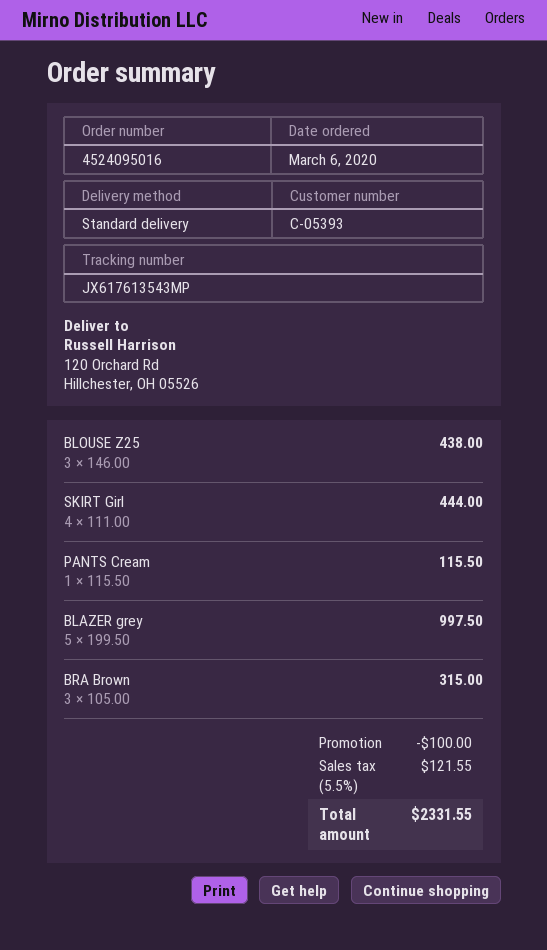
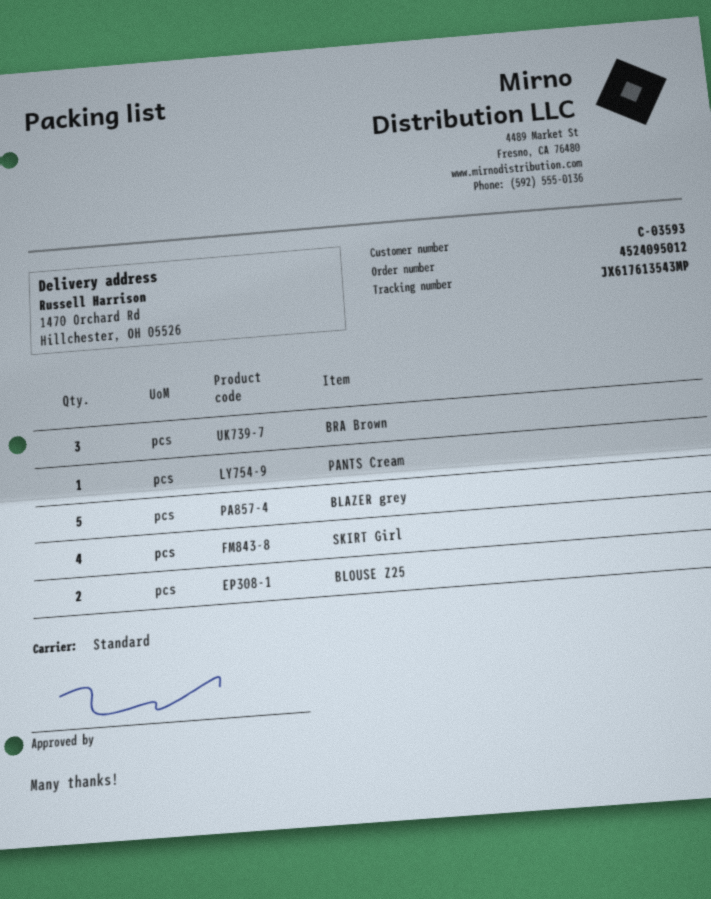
order number: 4524095016 -> 4524095012
customer number: C-05393 -> C-03593
ship to: 120 Orchard Rd, Hillchester, OH 05526 -> 1470 Orchard Rd, Hillchester, OH 05526
BLOUSE Z25: 3 -> 2

